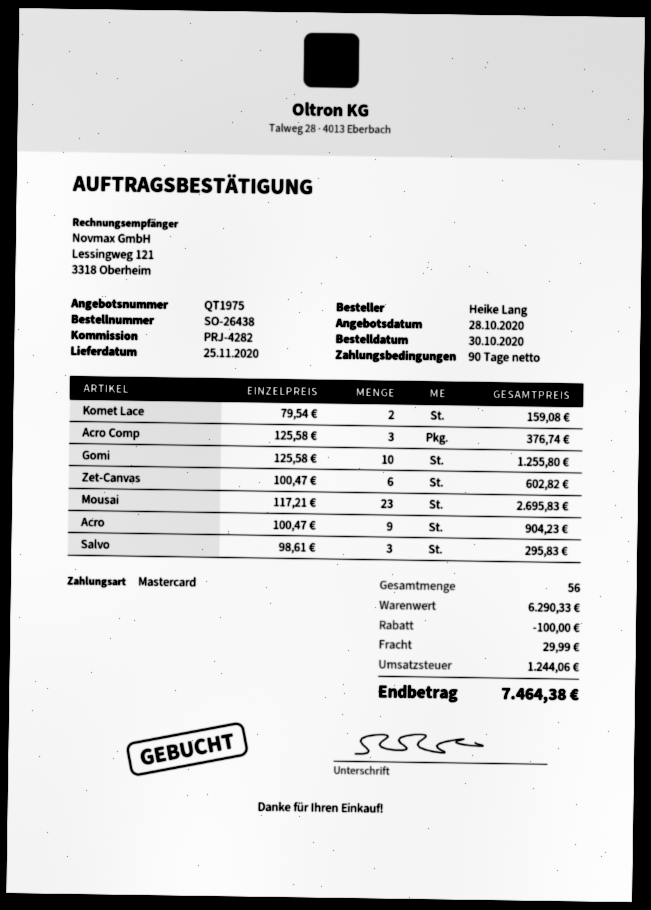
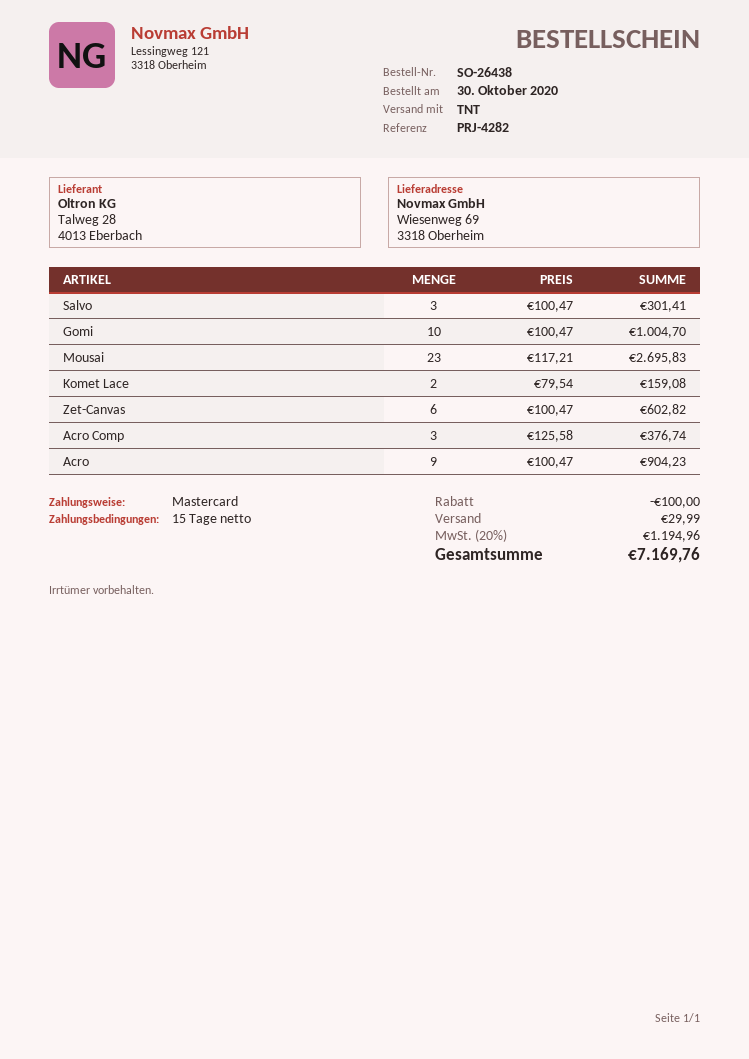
payment terms: 90 days -> 15 days
Gomi: 10 x 125.58 = 1255.80 -> 10 x 100.47 = 1004.70
Salvo: 3 x 98.61 = 295.83 -> 3 x 100.47 = 301.41
tax: 1244.06 -> 1194.96
total: 7464.38 -> 7169.76

